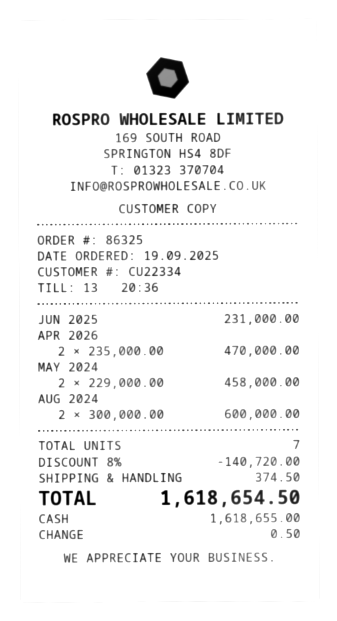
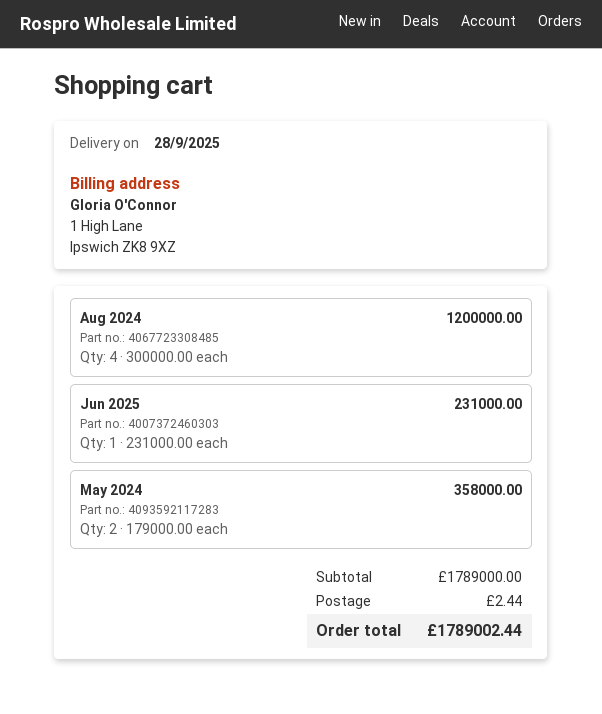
APR 2026: 2 x 235000.00 = 470000.00 -> none
MAY 2024: 2 x 229000.00 = 458000.00 -> 2 x 179000.00 = 358000.00
AUG 2024: 2 x 300000.00 = 600000.00 -> 4 x 300000.00 = 1200000.00
discount: 8% = 140720.00 -> none
shipping: 374.50 -> 2.44
total: 1618654.50 -> 1789002.44

